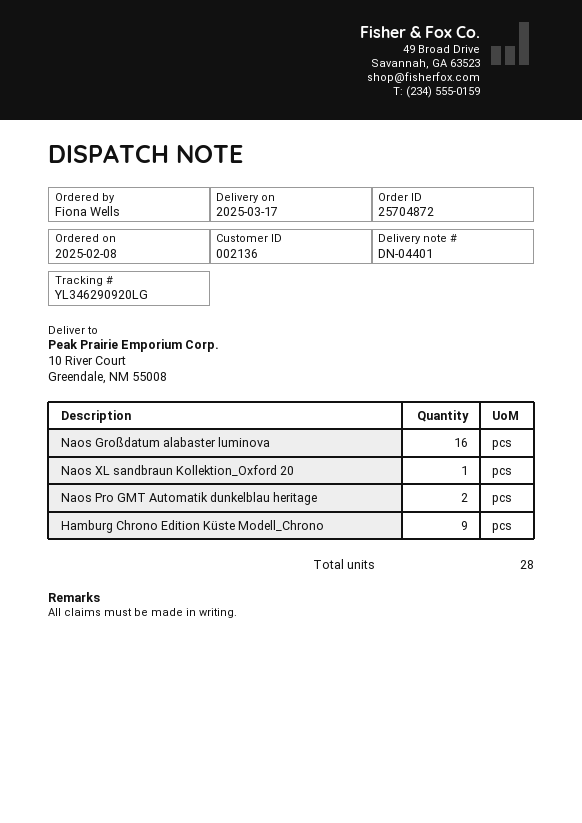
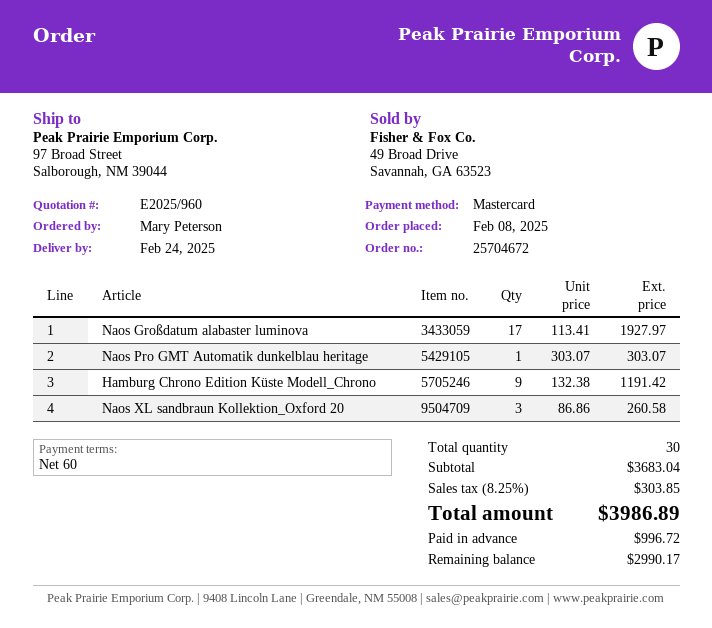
order number: 25704872 -> 25704672
delivery date: 2025-03-17 -> 2025-02-24
ordered by: Fiona Wells -> Mary Peterson
ship to: 10 River Court, Greendale, NM 55008 -> 97 Broad Street, Salborough, NM 39044
Naos Großdatum alabaster luminova: 16 -> 17
Naos XL sandbraun Kollektion_Oxford 20: 1 -> 3
Naos Pro GMT Automatik dunkelblau heritage: 2 -> 1
total quantity: 28 -> 30

